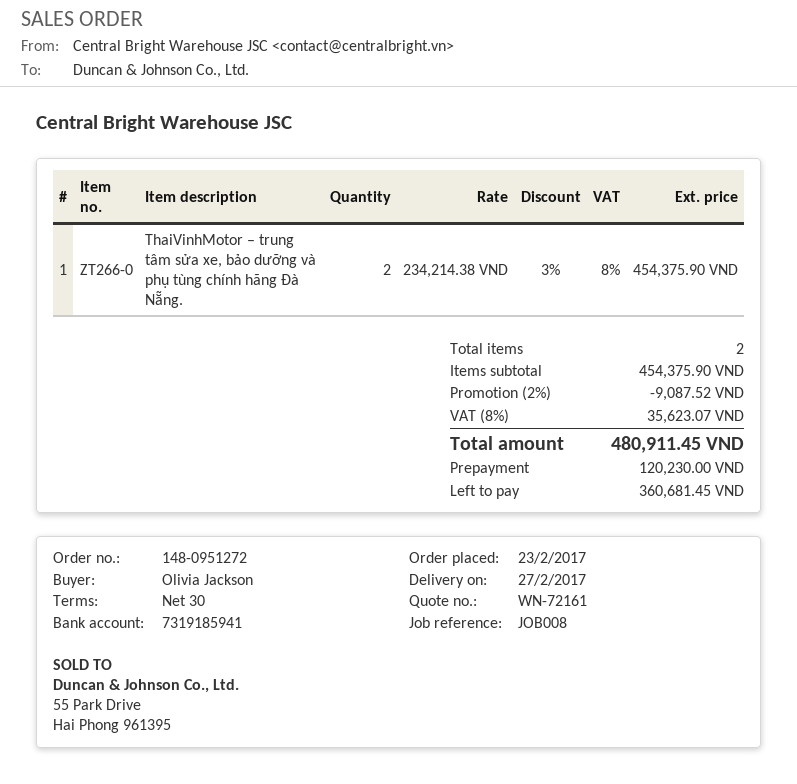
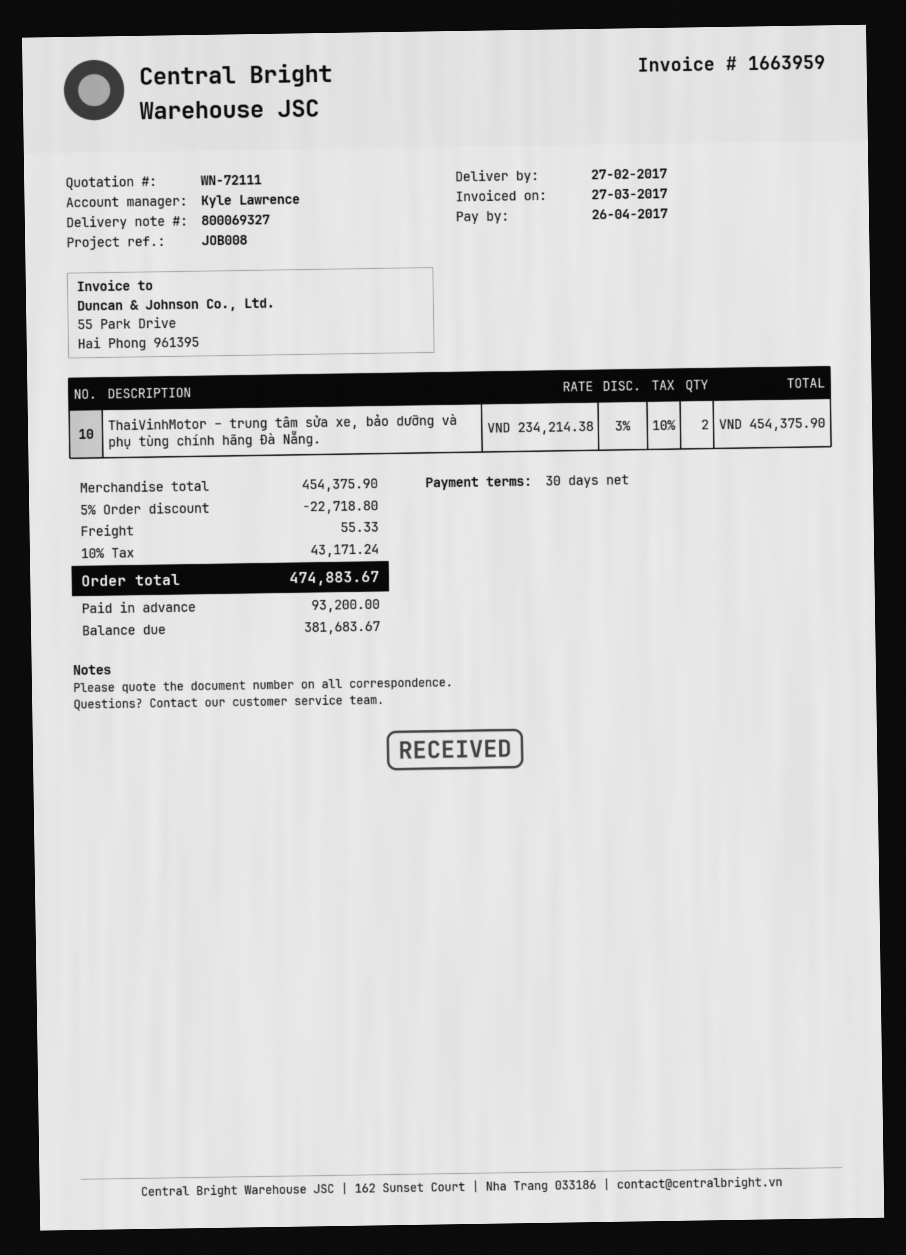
quote number: WN-72161 -> WN-72111
discount: 2% = 9087.52 -> 5% = 22718.80
shipping: none -> 55.33
tax: 8% = 35623.07 -> 10% = 43171.24
total: 480911.45 -> 474883.67
deposit: 120230.00 -> 93200.00
balance: 360681.45 -> 381683.67

